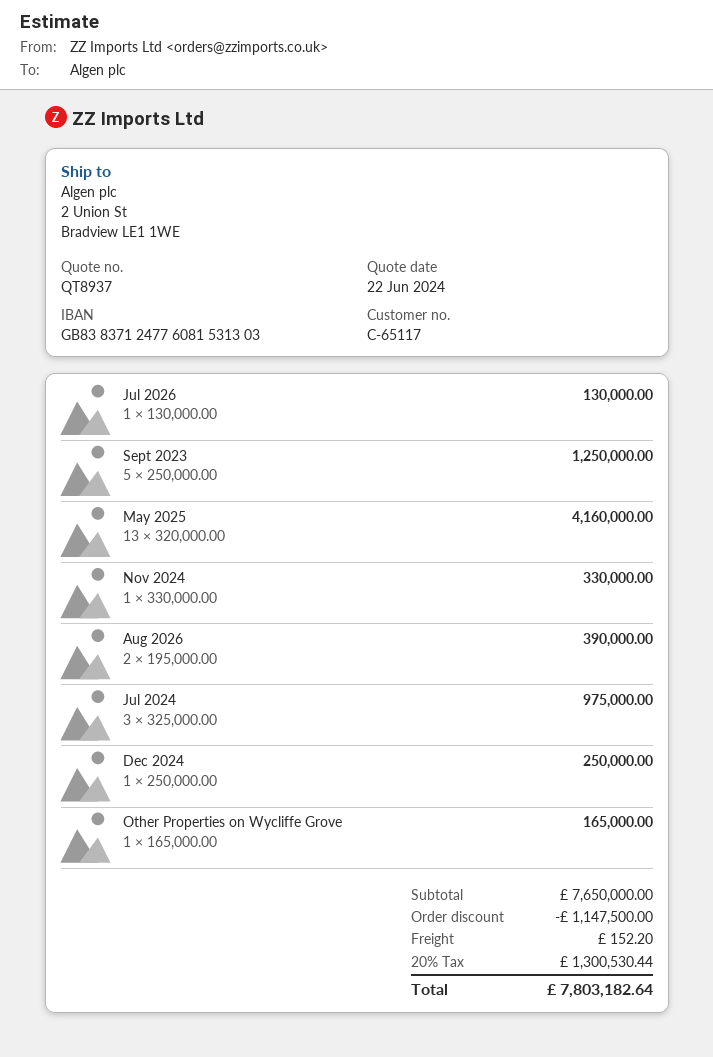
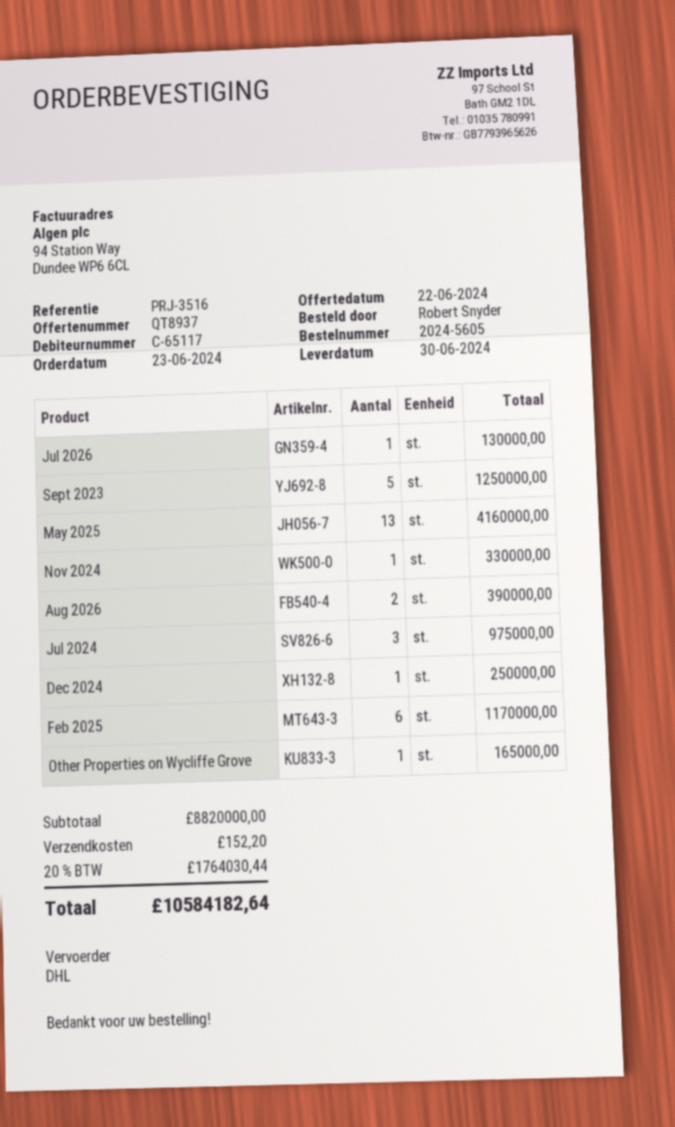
Feb 2025: none -> 6 for 1170000.00
subtotal: 7650000.00 -> 8820000.00
discount: 1147500.00 -> none
tax: 20% = 1300530.44 -> 20% = 1764030.44
total: 7803182.64 -> 10584182.64

